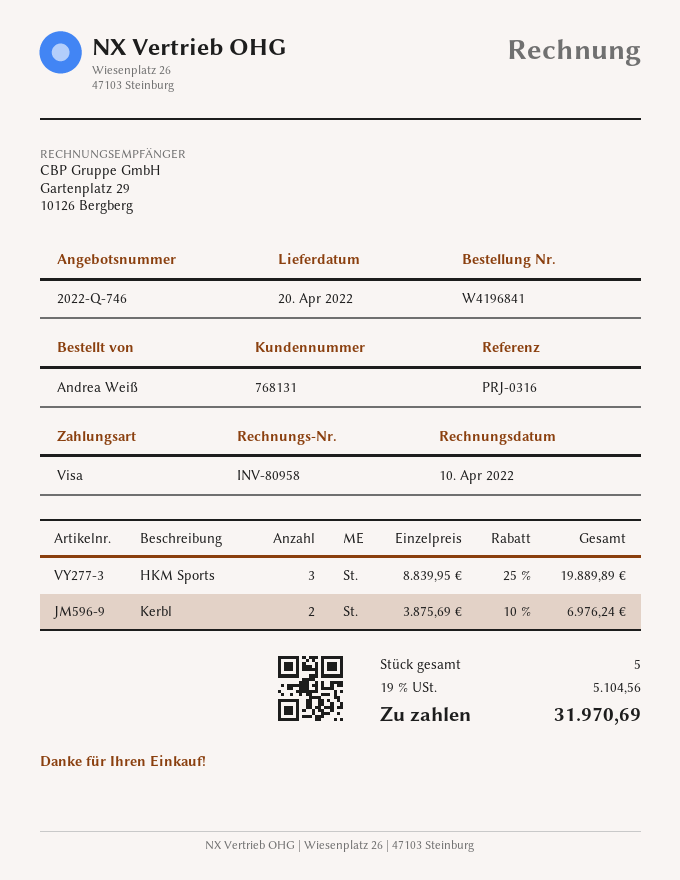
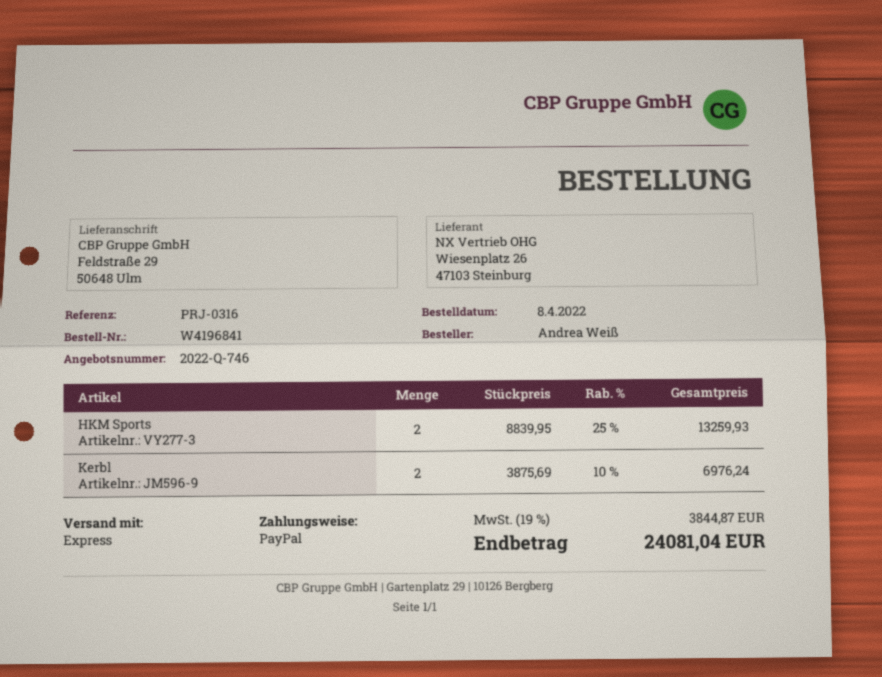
payment method: Visa -> PayPal
HKM Sports: 3 x 8839.95 - 25% = 19889.89 -> 2 x 8839.95 - 25% = 13259.93
tax: 19% = 5104.56 -> 19% = 3844.87
total: 31970.69 -> 24081.04

